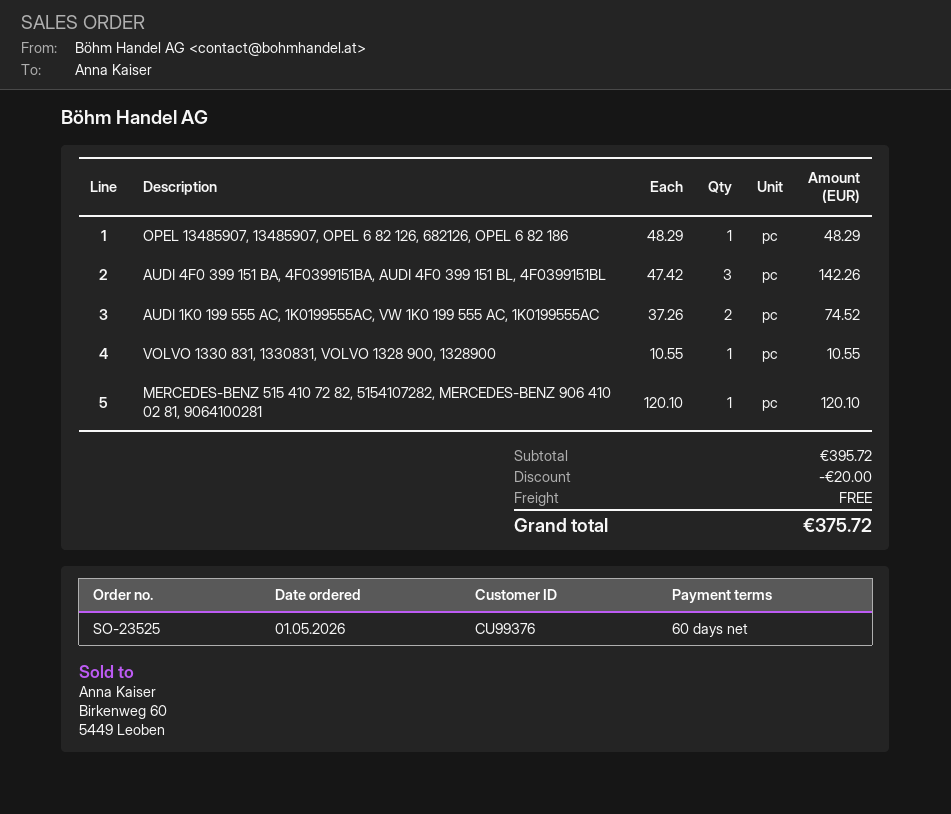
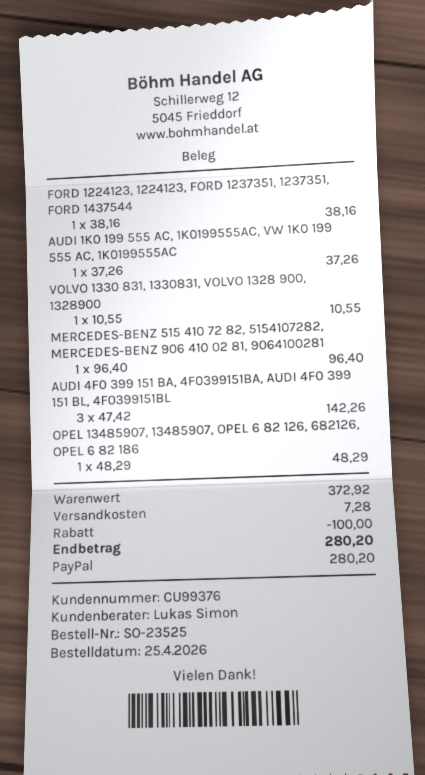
order date: 2026-05-01 -> 2026-04-25
AUDI 1K0 199 555 AC, 1K0199555AC, VW 1K0 199 555 AC, 1K0199555AC: 2 x 37.26 = 74.52 -> 1 x 37.26 = 37.26
MERCEDES-BENZ 515 410 72 82, 5154107282, MERCEDES-BENZ 906 410 02 81, 9064100281: 1 x 120.10 = 120.10 -> 1 x 96.40 = 96.40
FORD 1224123, 1224123, FORD 1237351, 1237351, FORD 1437544: none -> 1 x 38.16 = 38.16
subtotal: 395.72 -> 372.92
discount: 20.00 -> 100.00
shipping: 0.00 -> 7.28
total: 375.72 -> 280.20

